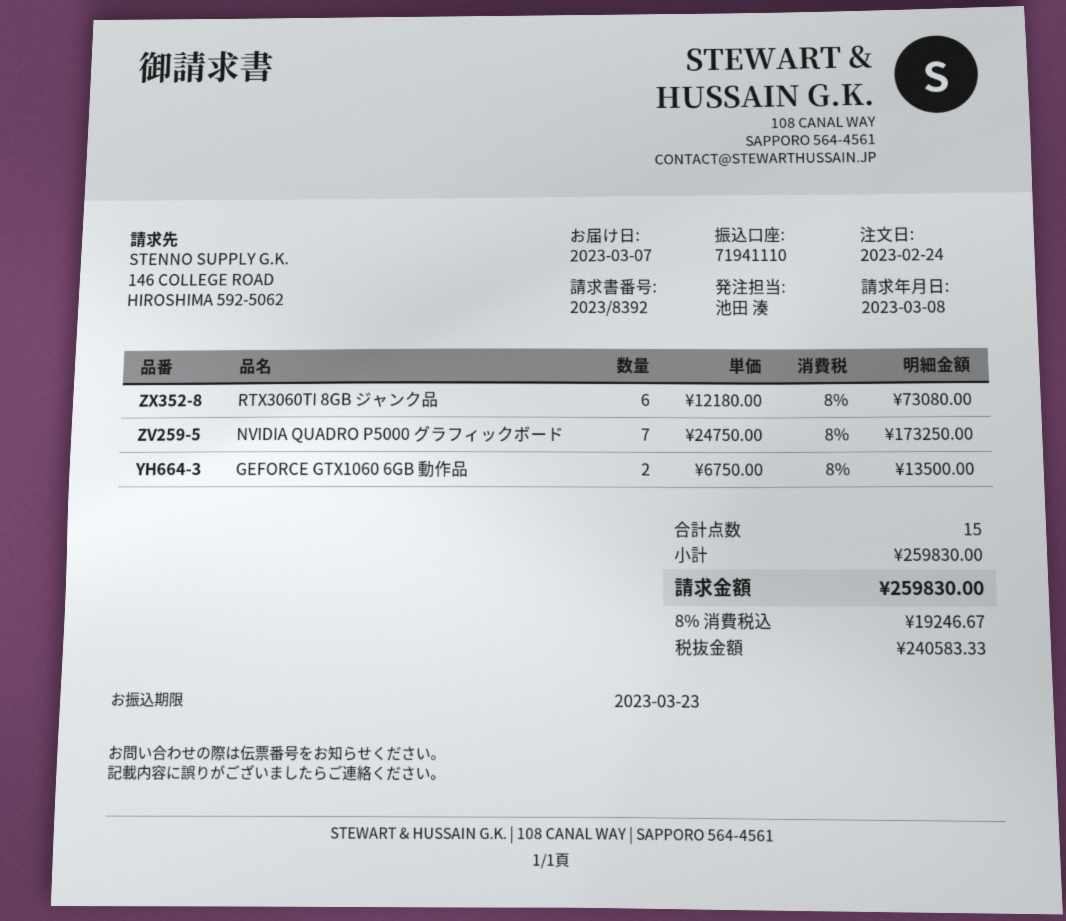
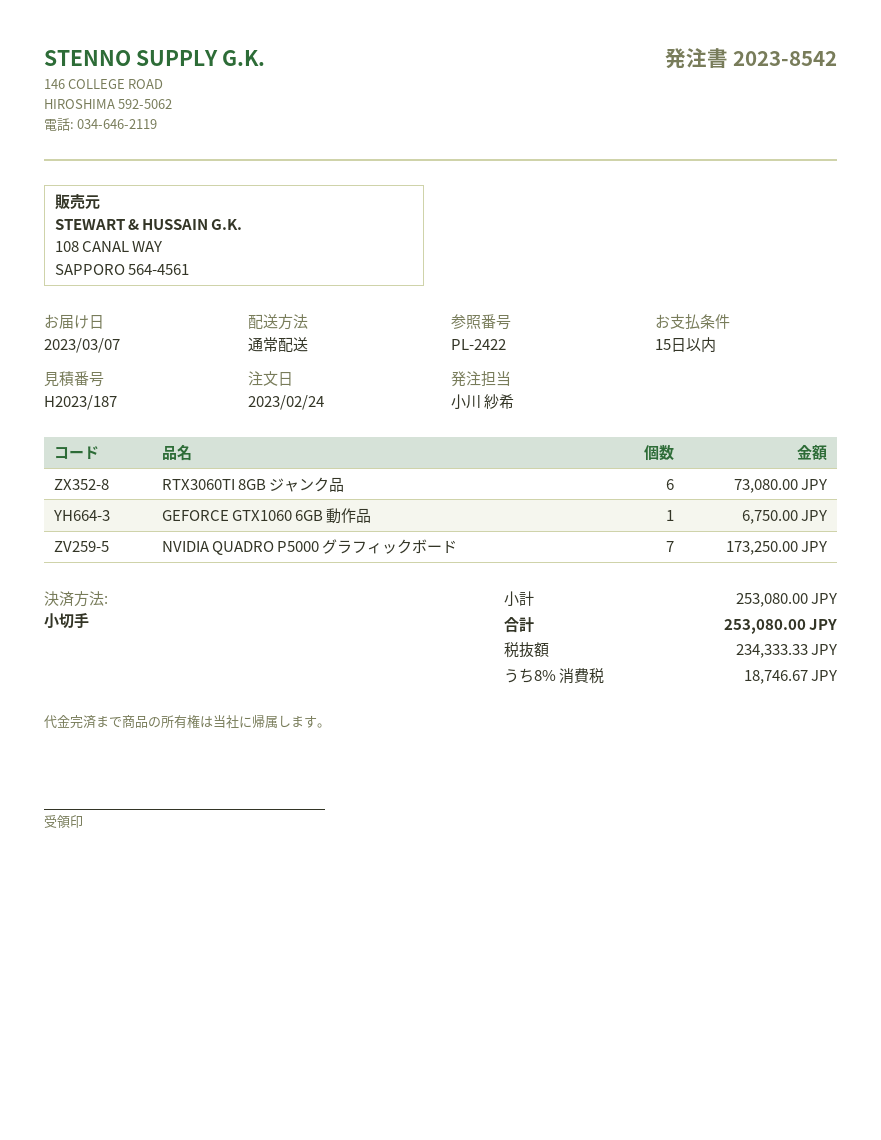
ordered by: 池田 湊 -> 小川 紗希
GEFORCE GTX1060 6GB 動作品: 2 for 13500.00 -> 1 for 6750.00
subtotal: 259830.00 -> 253080.00
net: 240583.33 -> 234333.33
tax: 8% = 19246.67 -> 8% = 18746.67
total: 259830.00 -> 253080.00

